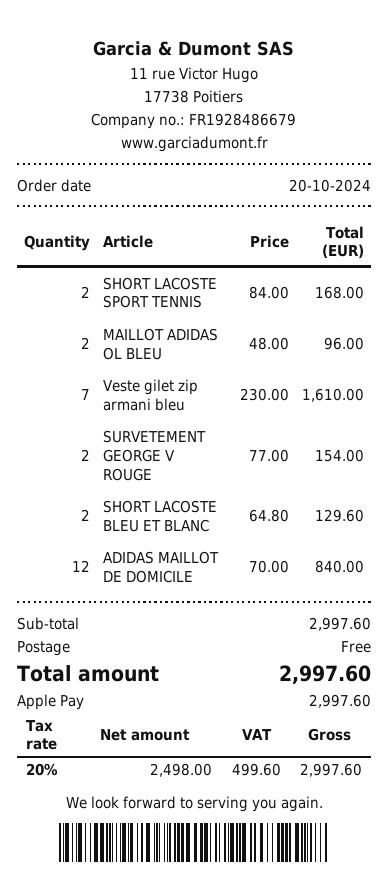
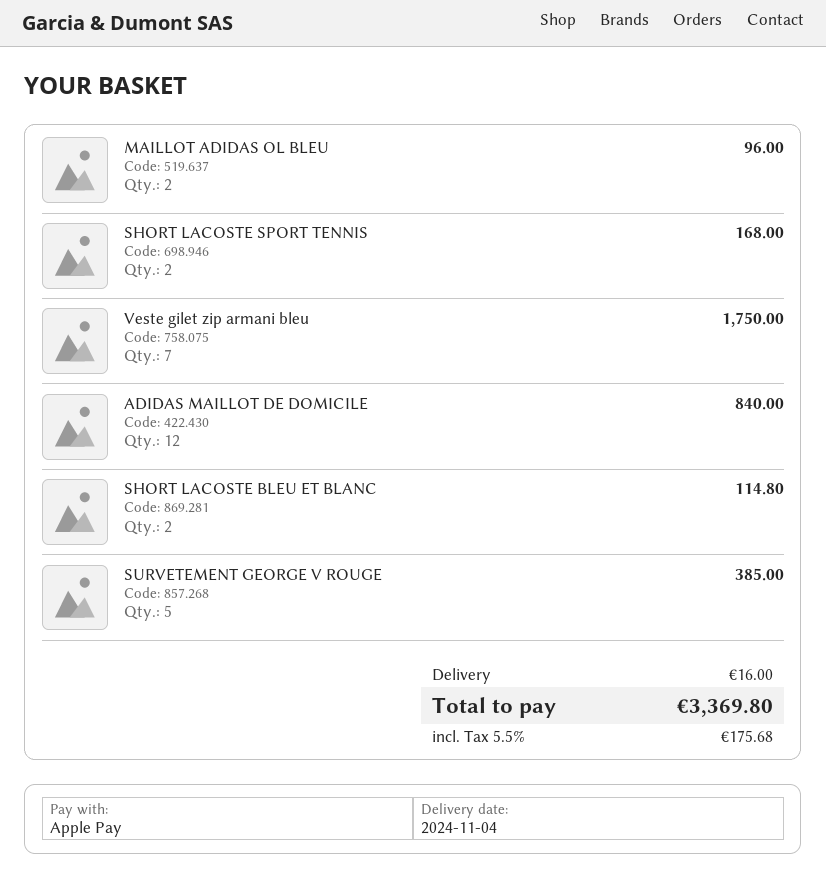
Veste gilet zip armani bleu: 7 for 1610.00 -> 7 for 1750.00
SURVETEMENT GEORGE V ROUGE: 2 for 154.00 -> 5 for 385.00
SHORT LACOSTE BLEU ET BLANC: 2 for 129.60 -> 2 for 114.80
shipping: 0.00 -> 16.00
tax: 20% = 499.60 -> 5.5% = 175.68
total: 2997.60 -> 3369.80

